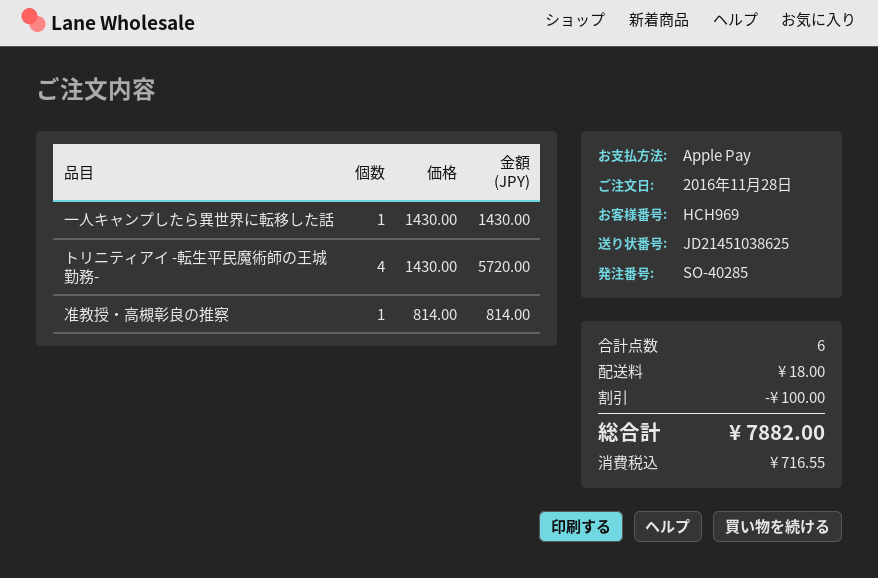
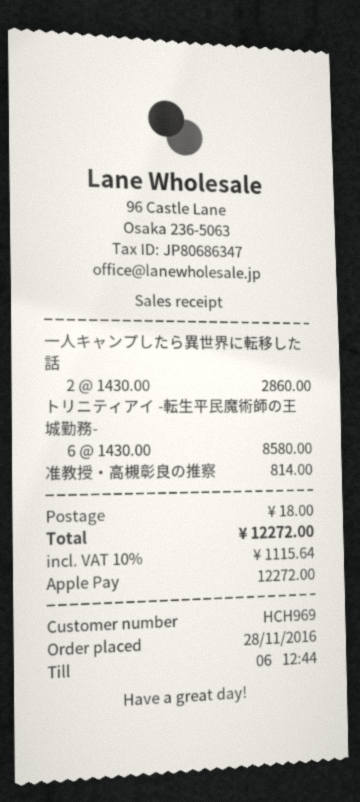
一人キャンプしたら異世界に転移した話: 1 x 1430.00 = 1430.00 -> 2 x 1430.00 = 2860.00
トリニティアイ -転生平民魔術師の王城勤務-: 4 x 1430.00 = 5720.00 -> 6 x 1430.00 = 8580.00
discount: 100.00 -> none
tax: 716.55 -> 1115.64
total: 7882.00 -> 12272.00

